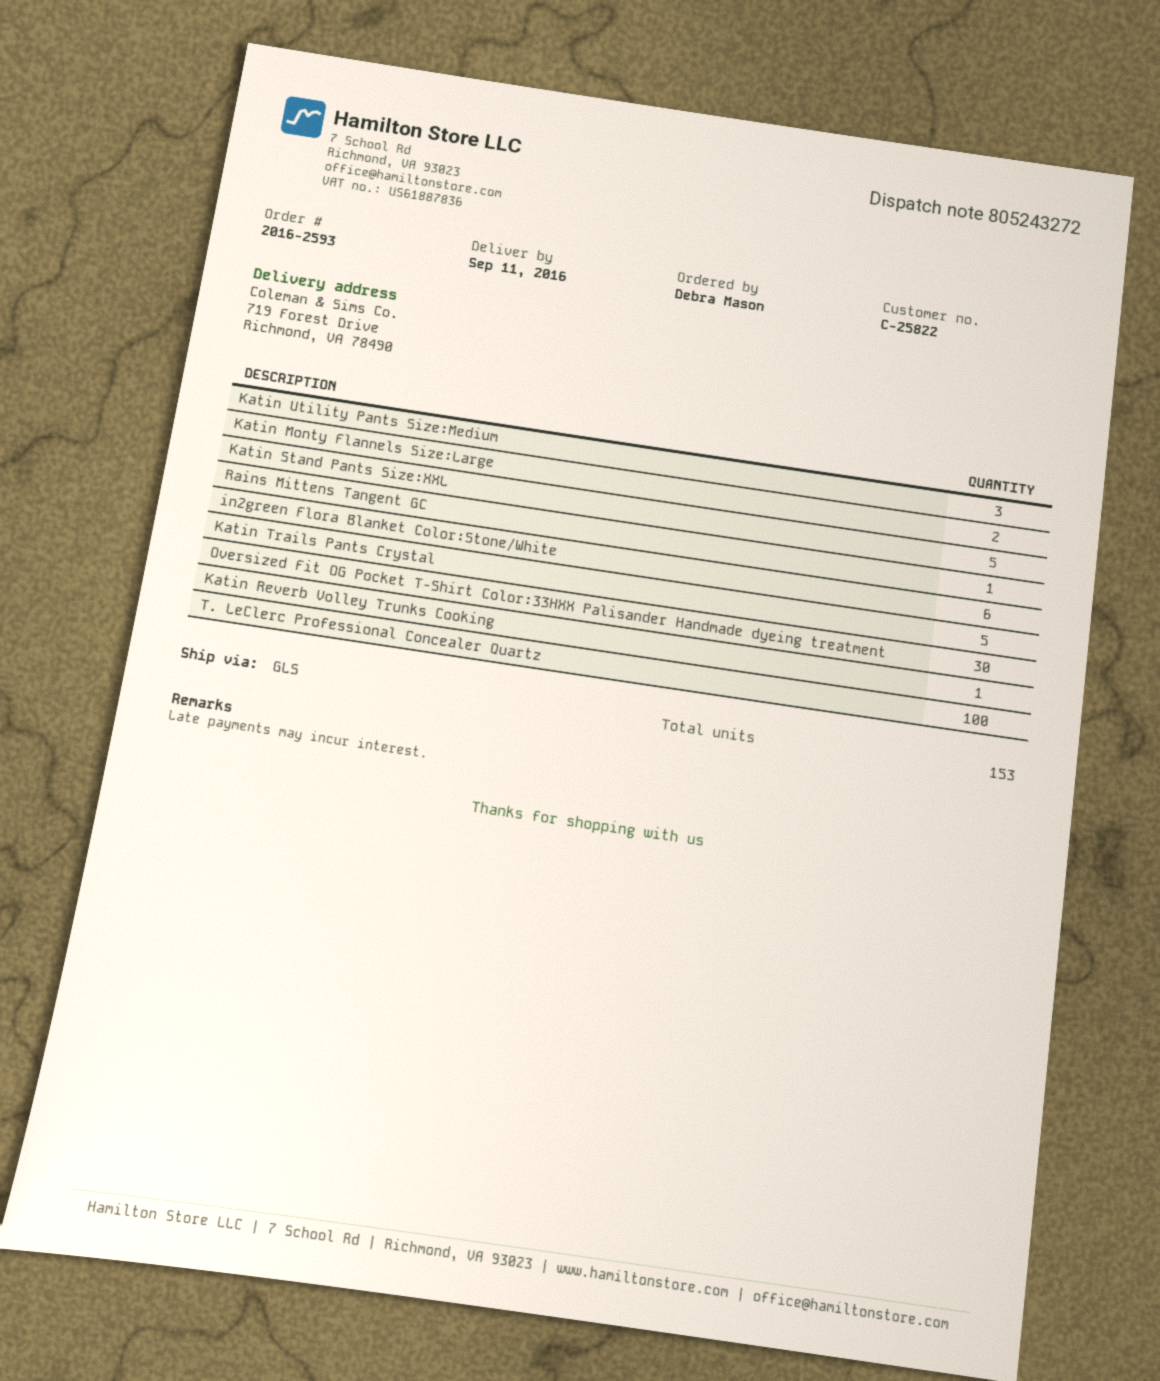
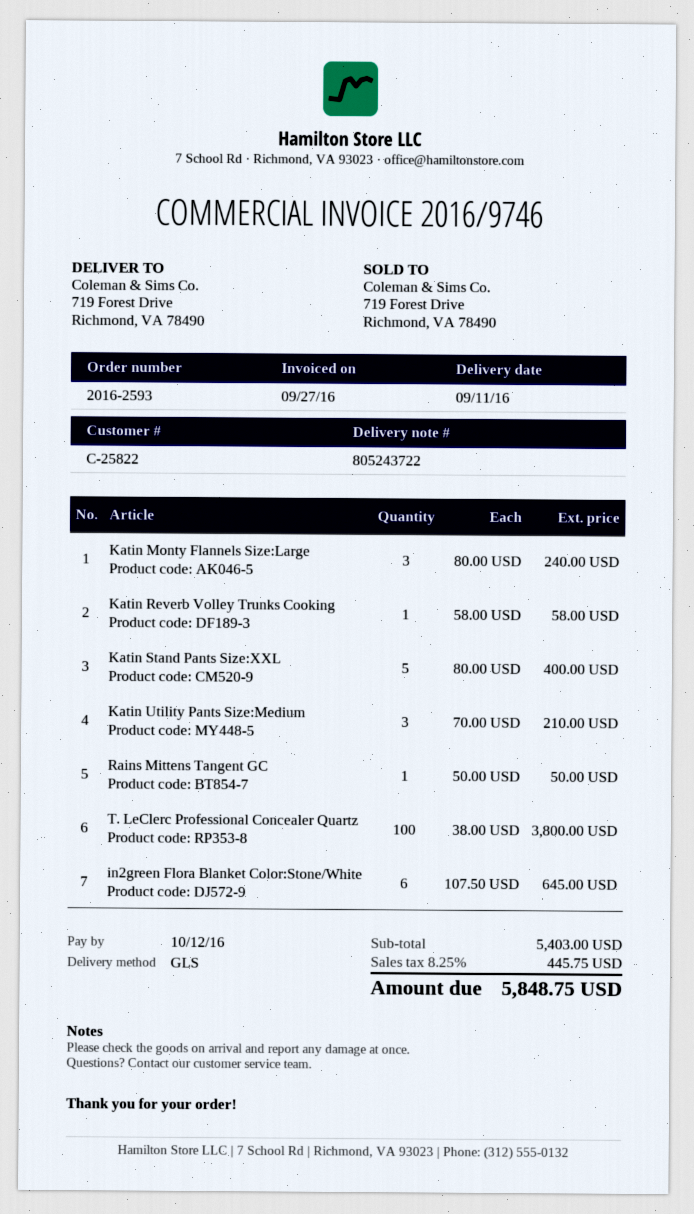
delivery note number: 805243272 -> 805243722
Katin Monty Flannels Size:Large: 2 -> 3
Katin Trails Pants Crystal: 5 -> none
Oversized Fit OG Pocket T-Shirt Color:33HXX Palisander Handmade dyeing treatment: 30 -> none

